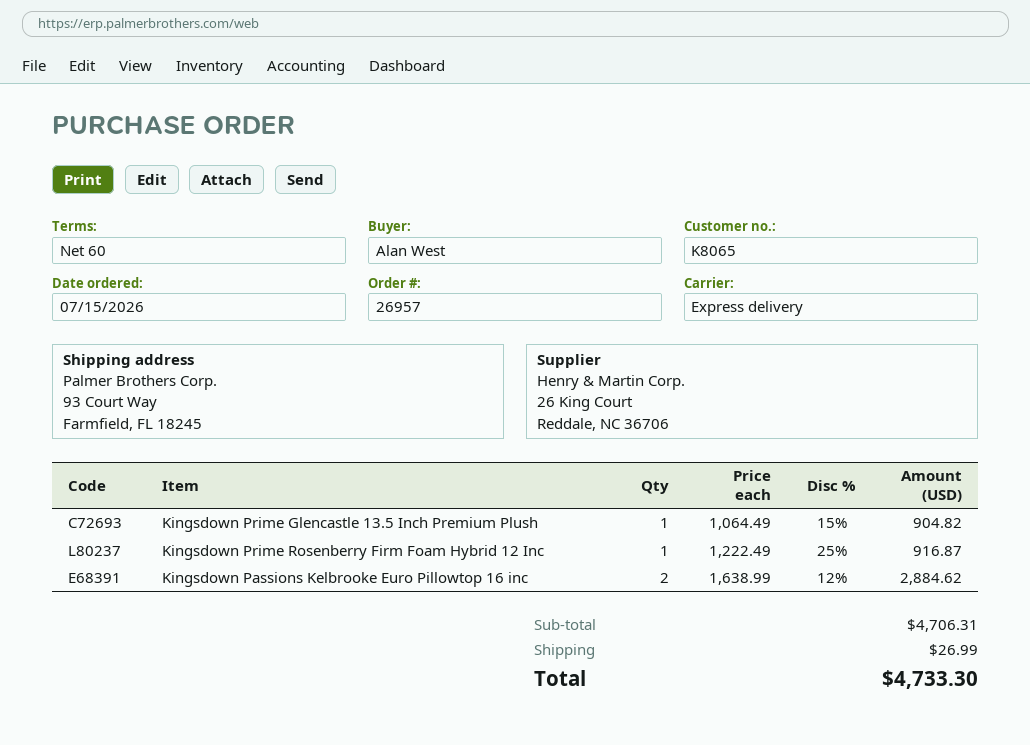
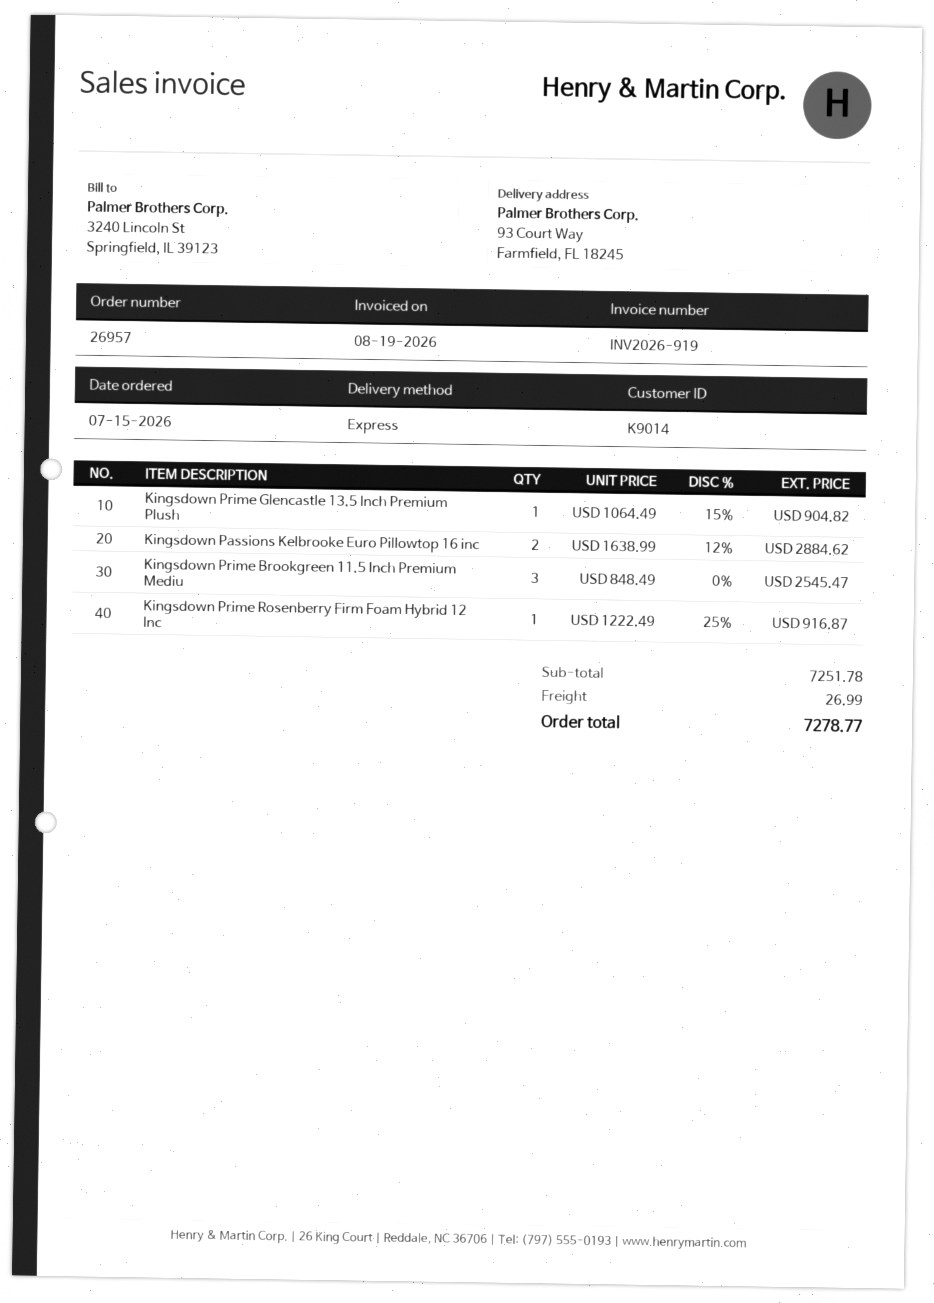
customer number: K8065 -> K9014
Kingsdown Prime Brookgreen 11.5 Inch Premium Mediu: none -> 3 x 848.49 = 2545.47
subtotal: 4706.31 -> 7251.78
total: 4733.30 -> 7278.77

